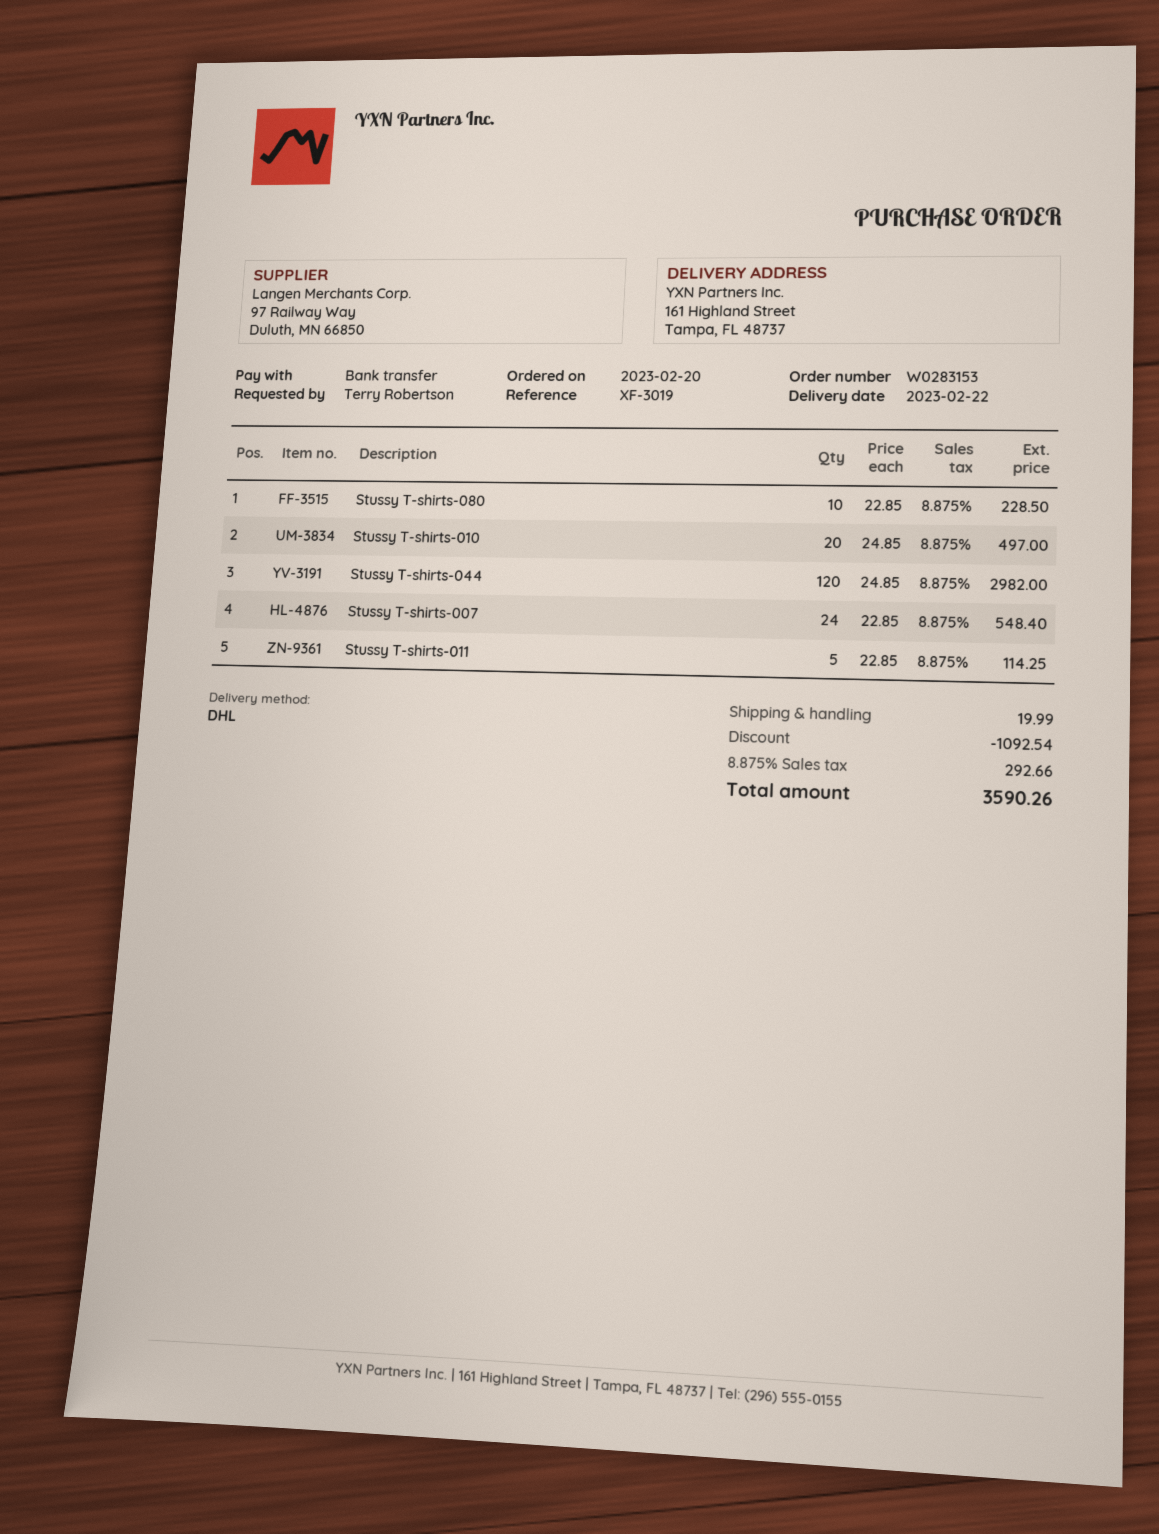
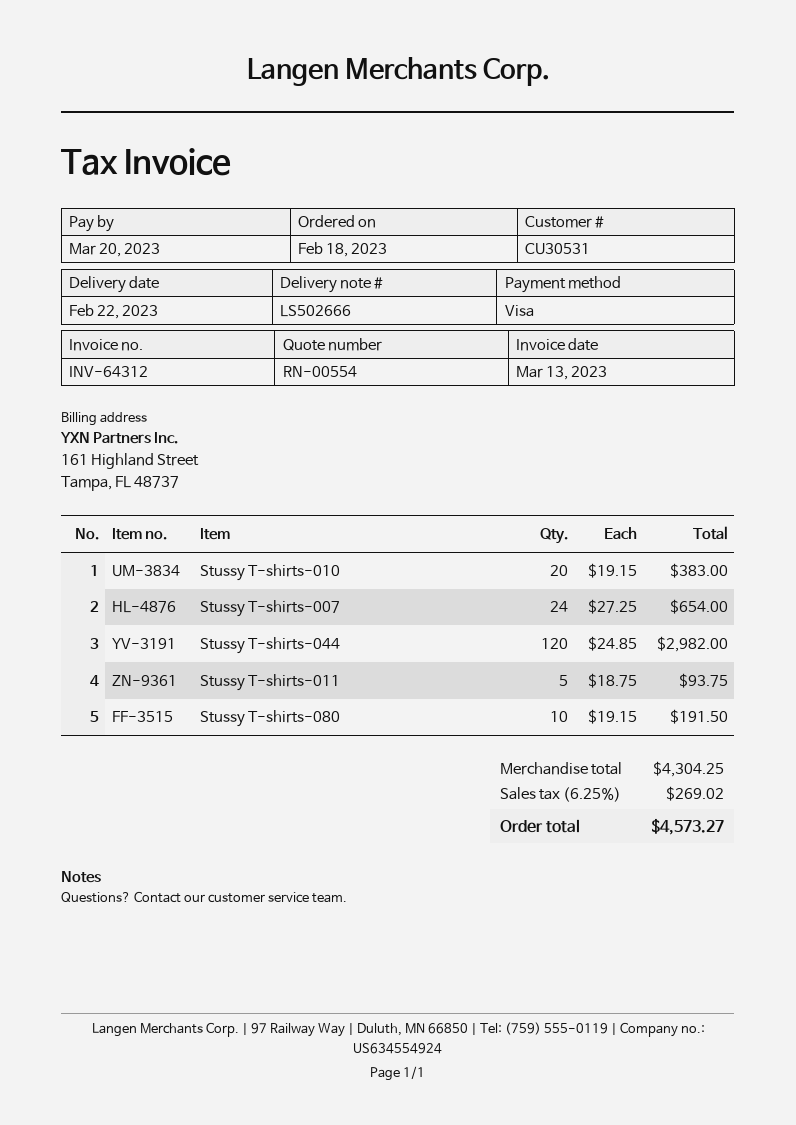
order date: 2023-02-20 -> 2023-02-18
payment method: bank transfer -> Visa
Stussy T-shirts-080: 10 x 22.85 = 228.50 -> 10 x 19.15 = 191.50
Stussy T-shirts-010: 20 x 24.85 = 497.00 -> 20 x 19.15 = 383.00
Stussy T-shirts-007: 24 x 22.85 = 548.40 -> 24 x 27.25 = 654.00
Stussy T-shirts-011: 5 x 22.85 = 114.25 -> 5 x 18.75 = 93.75
discount: 1092.54 -> none
shipping: 19.99 -> none
tax: 8.875% = 292.66 -> 6.25% = 269.02
total: 3590.26 -> 4573.27

